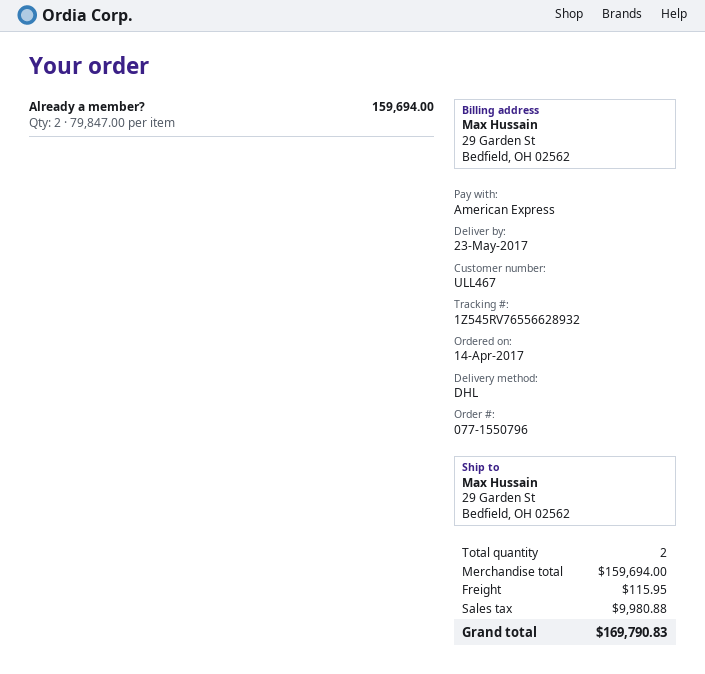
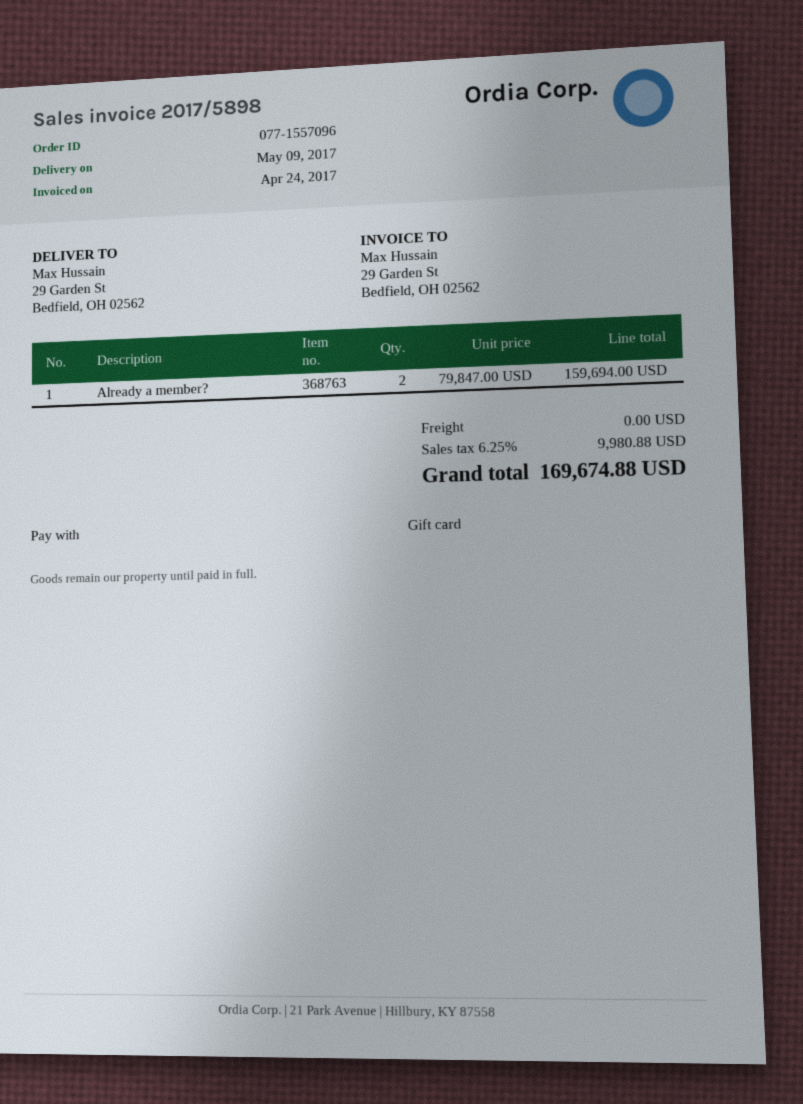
order number: 077-1550796 -> 077-1557096
delivery date: 2017-05-23 -> 2017-05-09
payment method: American Express -> gift card
shipping: 115.95 -> 0.00
total: 169790.83 -> 169674.88

